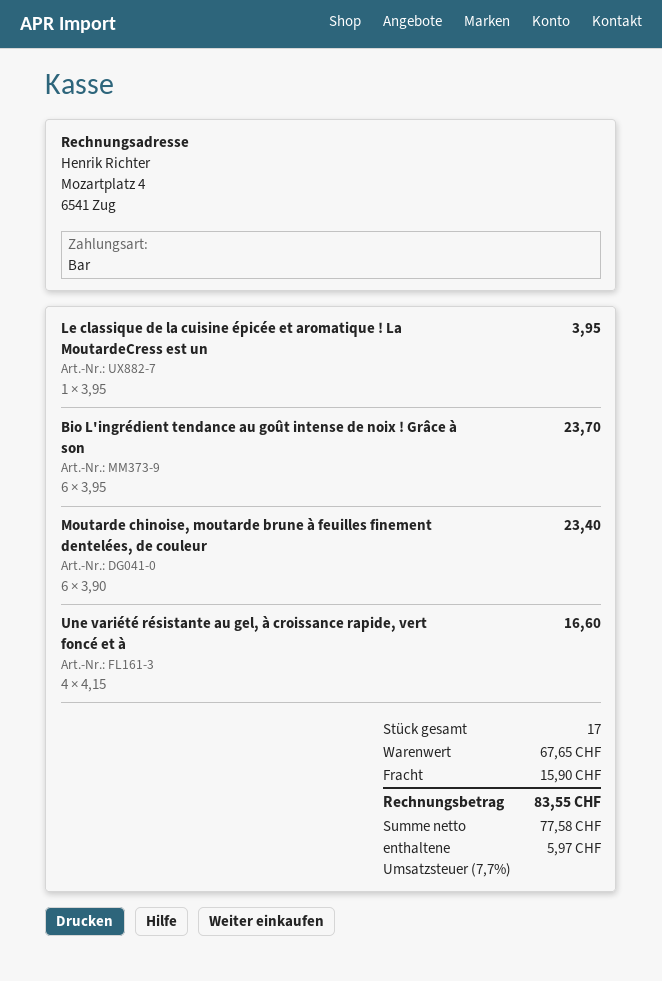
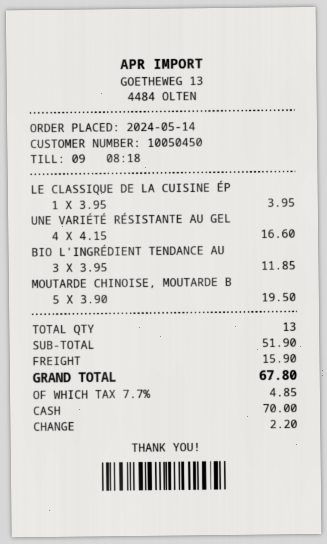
Bio L'ingrédient tendance au goût intense de noix ! Grâce à son: 6 x 3.95 = 23.70 -> 3 x 3.95 = 11.85
Moutarde chinoise, moutarde brune à feuilles finement dentelées, de couleur: 6 x 3.90 = 23.40 -> 5 x 3.90 = 19.50
total quantity: 17 -> 13
subtotal: 67.65 -> 51.90
tax: 7.7% = 5.97 -> 7.7% = 4.85
total: 83.55 -> 67.80

